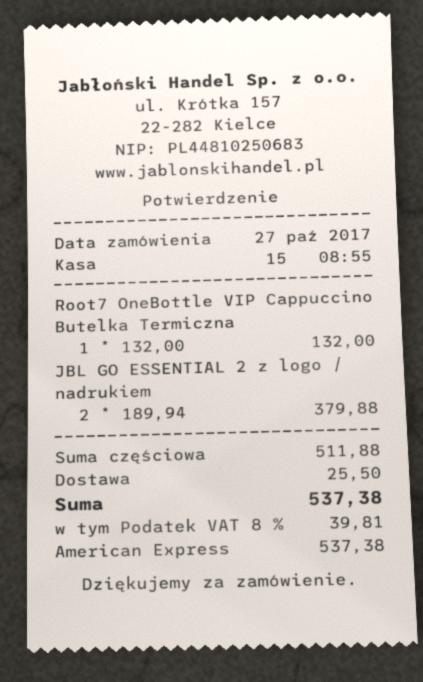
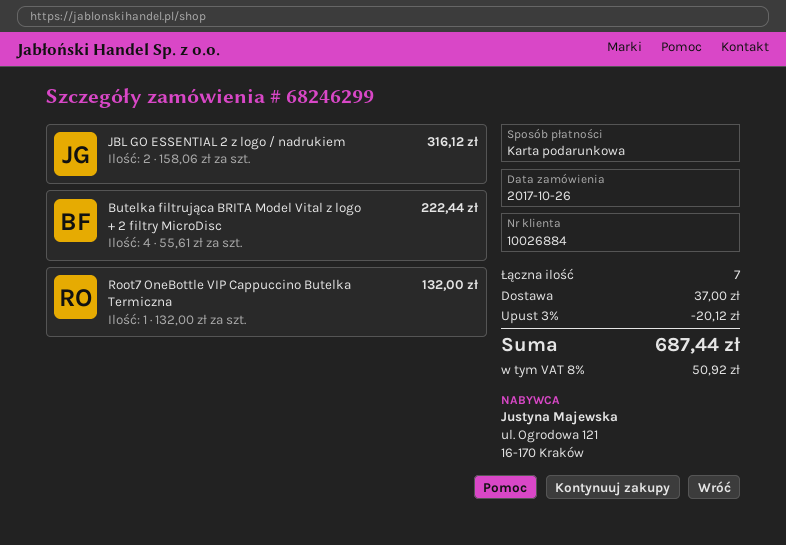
order date: 2017-10-27 -> 2017-10-26
payment method: American Express -> gift card
JBL GO ESSENTIAL 2 z logo / nadrukiem: 2 x 189.94 = 379.88 -> 2 x 158.06 = 316.12
Butelka filtrująca BRITA Model Vital z logo + 2 filtry MicroDisc: none -> 4 x 55.61 = 222.44
discount: none -> 3% = 20.12
shipping: 25.50 -> 37.00
tax: 8% = 39.81 -> 8% = 50.92
total: 537.38 -> 687.44

